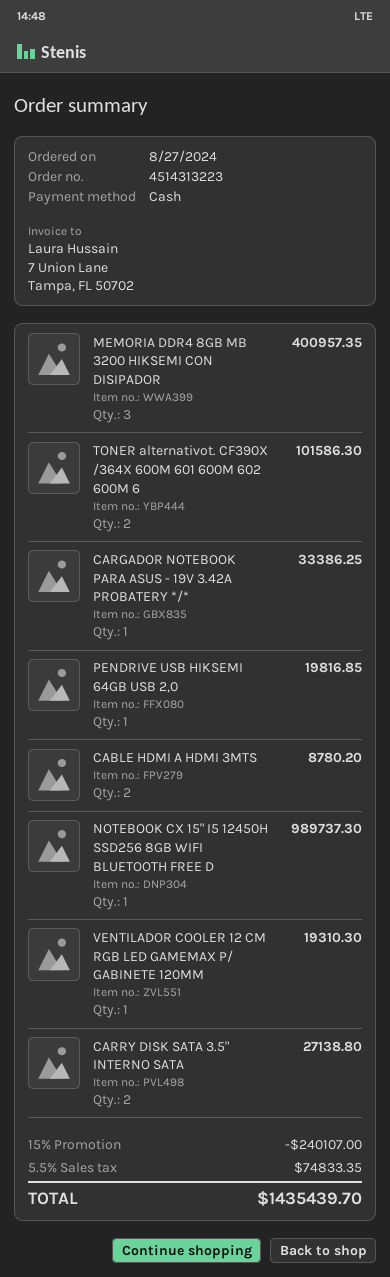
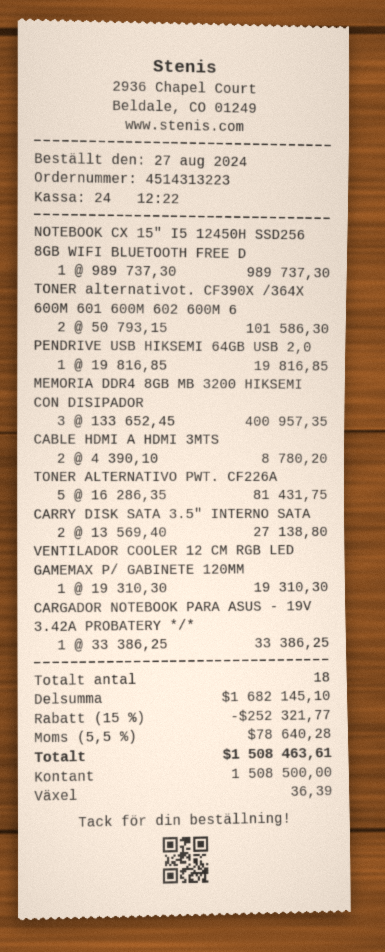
TONER ALTERNATIVO PWT. CF226A: none -> 5 for 81431.75
discount: 15% = 240107.00 -> 15% = 252321.77
tax: 5.5% = 74833.35 -> 5.5% = 78640.28
total: 1435439.70 -> 1508463.61

